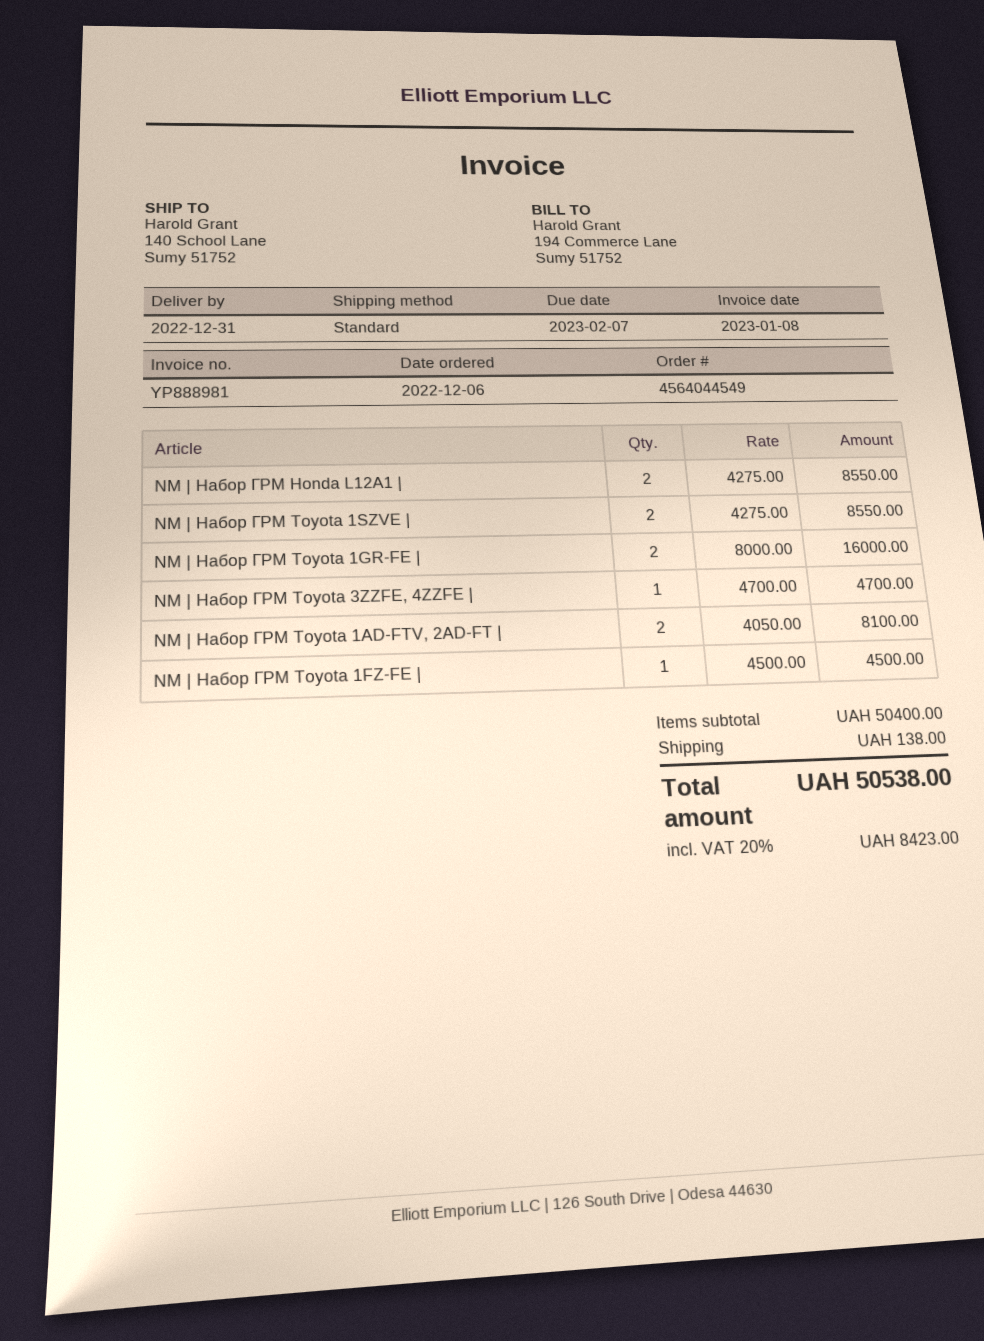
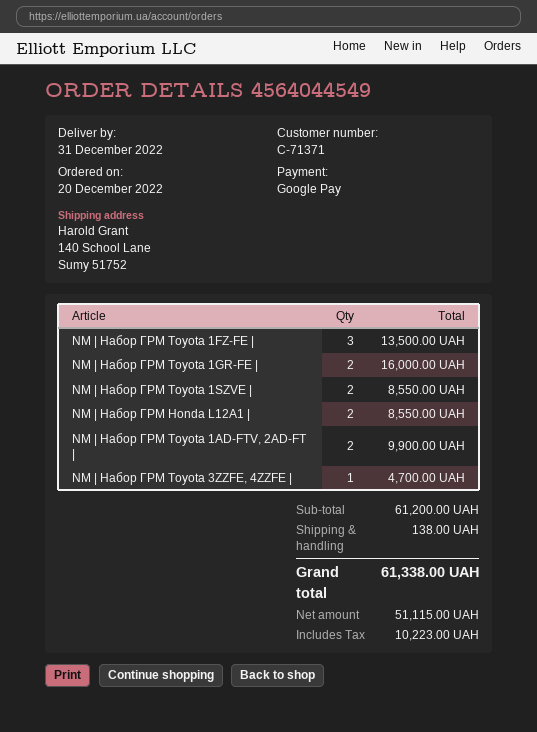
order date: 2022-12-06 -> 2022-12-20
NM | Набор ГРМ Toyota 1AD-FTV, 2AD-FT |: 2 for 8100.00 -> 2 for 9900.00
NM | Набор ГРМ Toyota 1FZ-FE |: 1 for 4500.00 -> 3 for 13500.00
subtotal: 50400.00 -> 61200.00
tax: 8423.00 -> 10223.00
total: 50538.00 -> 61338.00

